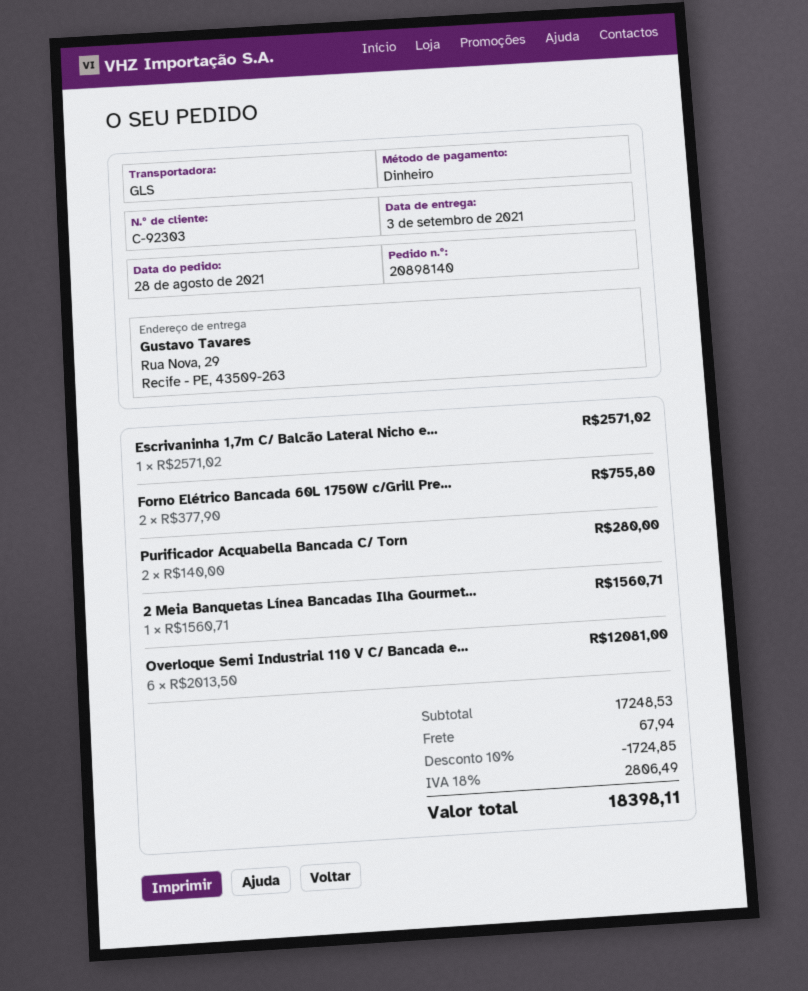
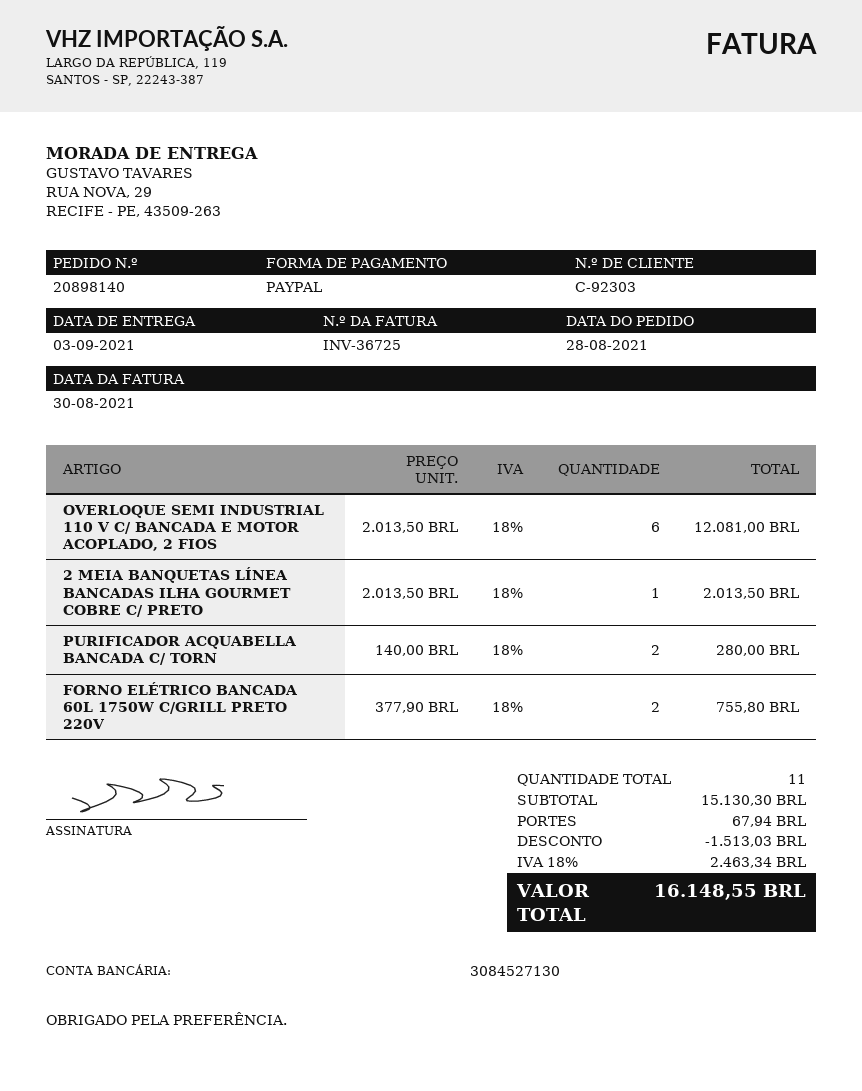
payment method: cash -> PayPal
Escrivaninha 1,7m C/ Balcão Lateral Nicho e...: 1 x 2571.02 = 2571.02 -> none
2 Meia Banquetas Línea Bancadas Ilha Gourmet...: 1 x 1560.71 = 1560.71 -> 1 x 2013.50 = 2013.50
subtotal: 17248.53 -> 15130.30
discount: 1724.85 -> 1513.03
tax: 18% = 2806.49 -> 18% = 2463.34
total: 18398.11 -> 16148.55

